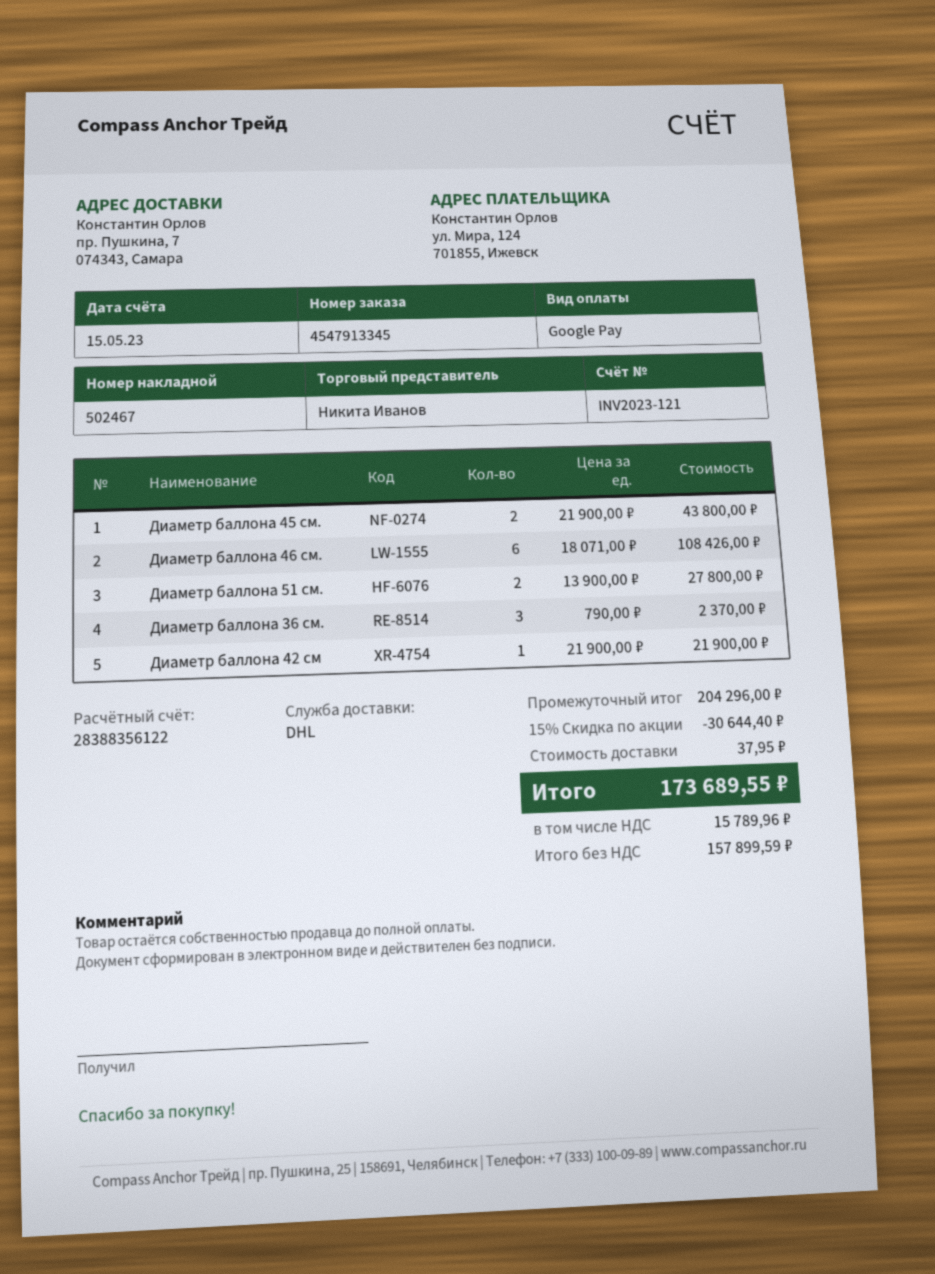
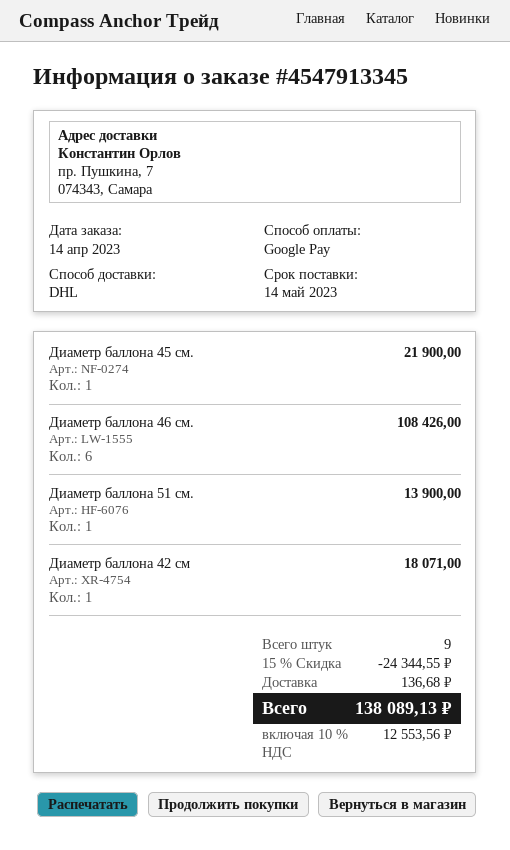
Диаметр баллона 45 см.: 2 for 43800.00 -> 1 for 21900.00
Диаметр баллона 51 см.: 2 for 27800.00 -> 1 for 13900.00
Диаметр баллона 36 см.: 3 for 2370.00 -> none
Диаметр баллона 42 см: 1 for 21900.00 -> 1 for 18071.00
discount: 15% = 30644.40 -> 15% = 24344.55
shipping: 37.95 -> 136.68
tax: 15789.96 -> 12553.56
total: 173689.55 -> 138089.13

